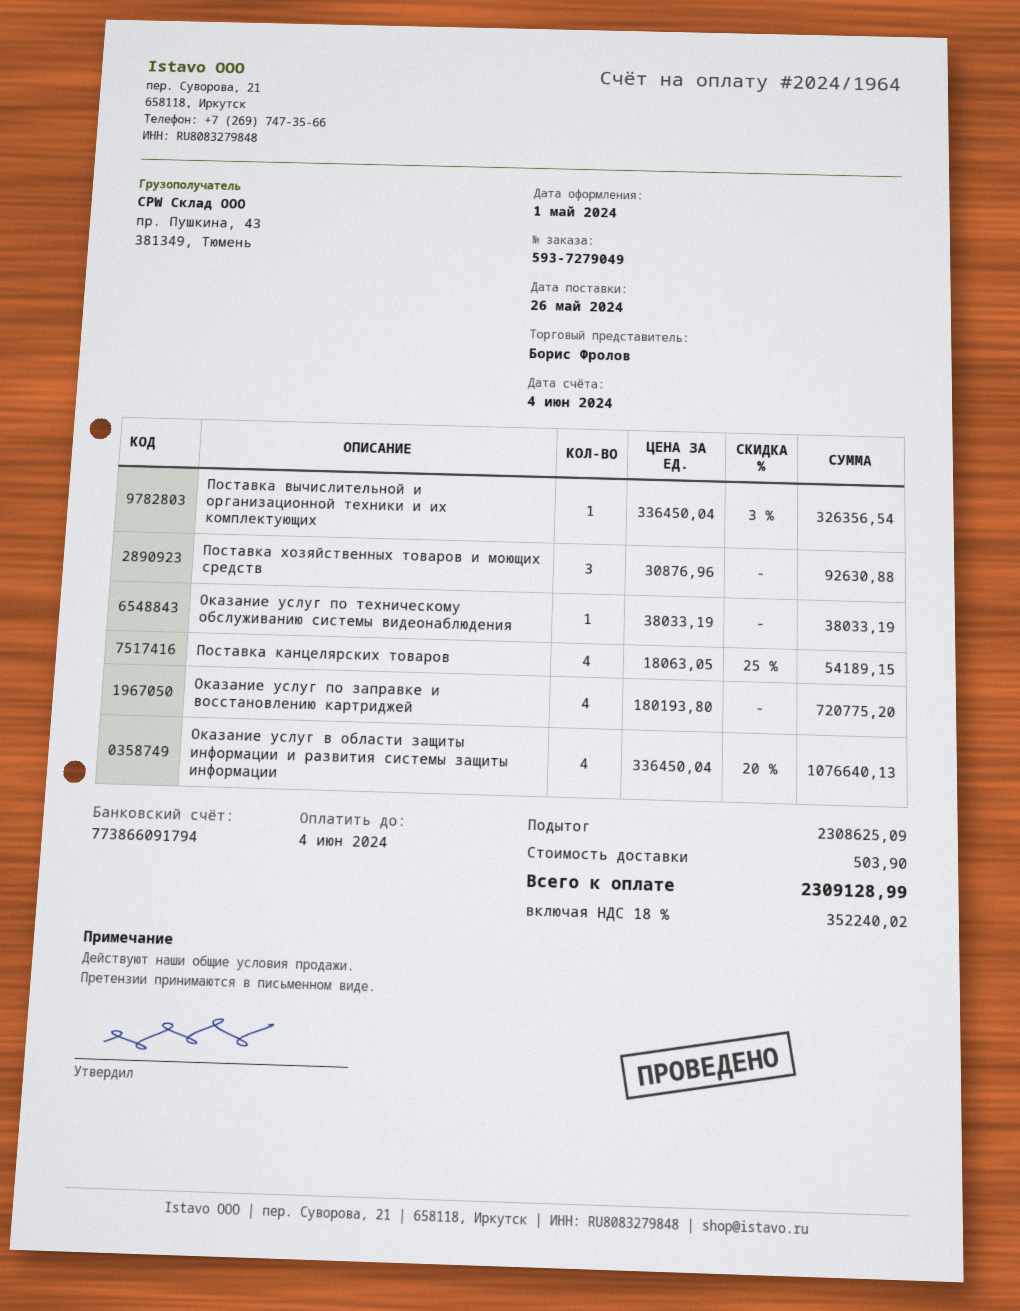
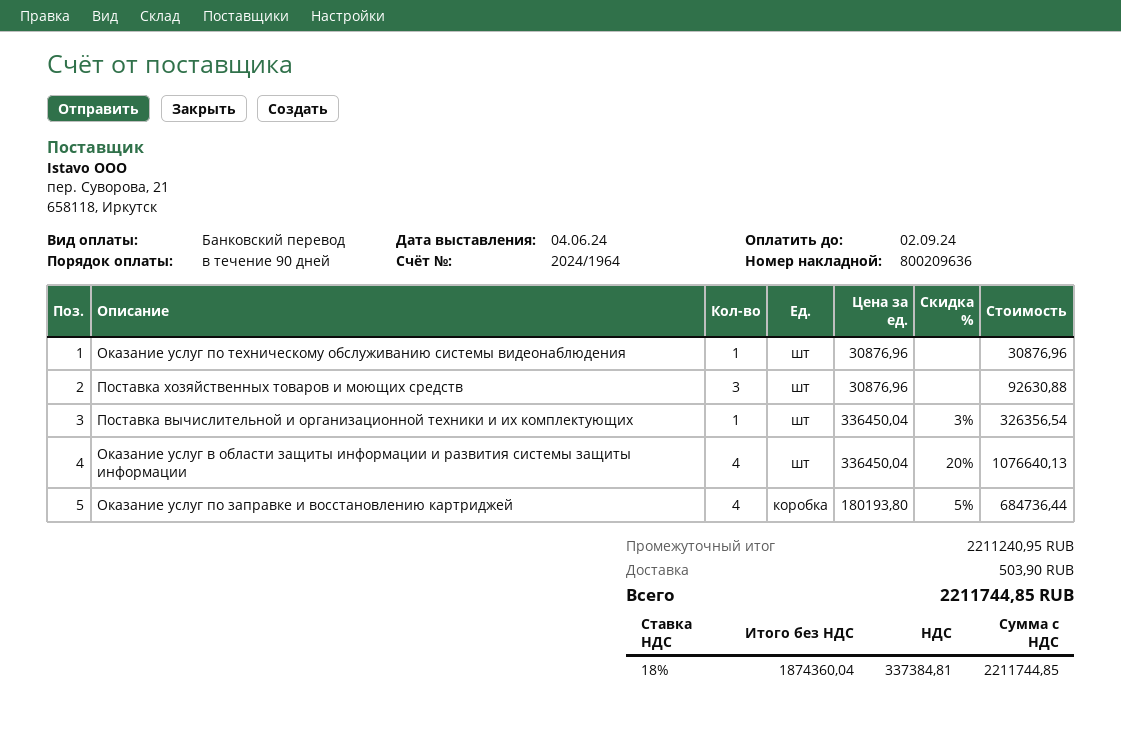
due date: 2024-06-04 -> 2024-09-02
Оказание услуг по техническому обслуживанию системы видеонаблюдения: 1 x 38033.19 = 38033.19 -> 1 x 30876.96 = 30876.96
Поставка канцелярских товаров: 4 x 18063.05 - 25% = 54189.15 -> none
Оказание услуг по заправке и восстановлению картриджей: 4 x 180193.80 = 720775.20 -> 4 x 180193.80 - 5% = 684736.44
subtotal: 2308625.09 -> 2211240.95
tax: 18% = 352240.02 -> 18% = 337384.81
total: 2309128.99 -> 2211744.85

